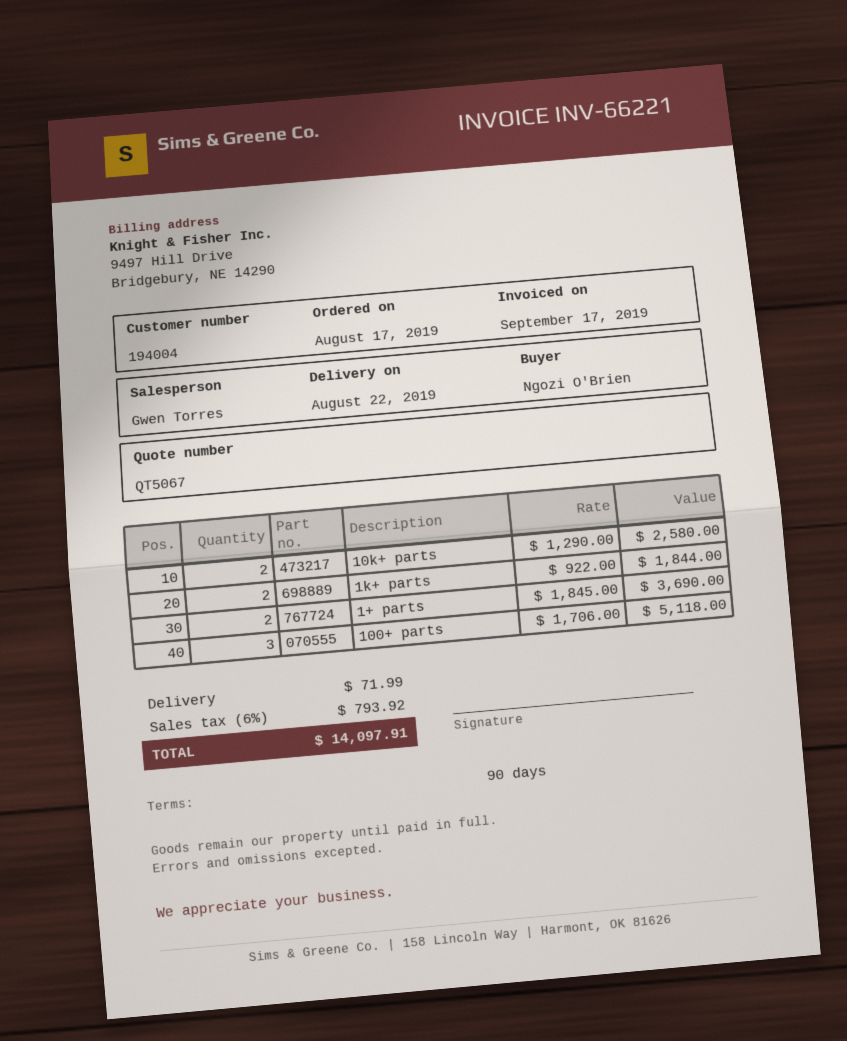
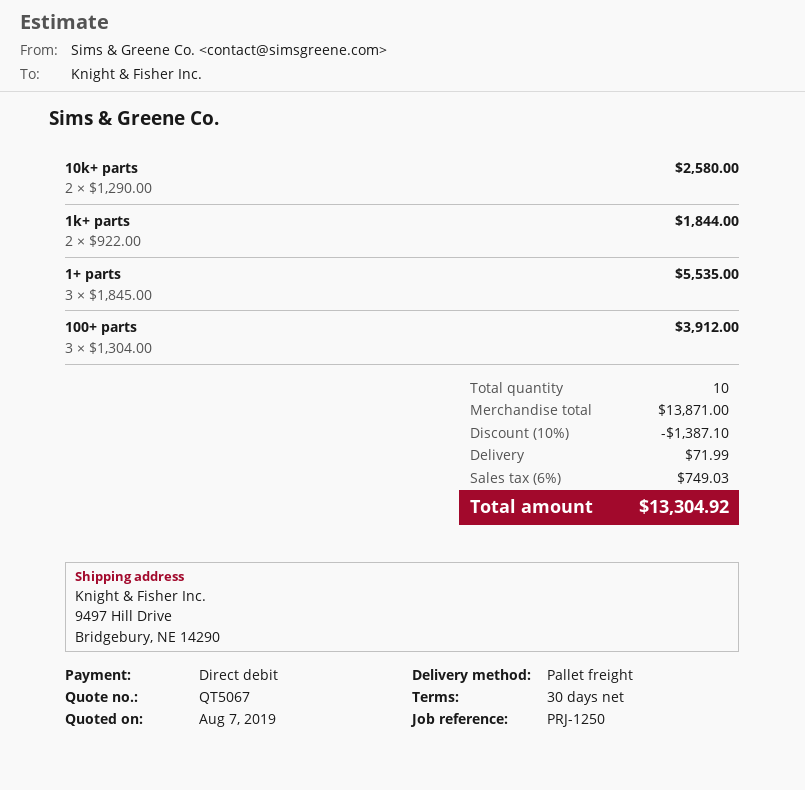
payment terms: 90 days -> 30 days
1+ parts: 2 x 1845.00 = 3690.00 -> 3 x 1845.00 = 5535.00
100+ parts: 3 x 1706.00 = 5118.00 -> 3 x 1304.00 = 3912.00
discount: none -> 10% = 1387.10
tax: 6% = 793.92 -> 6% = 749.03
total: 14097.91 -> 13304.92

